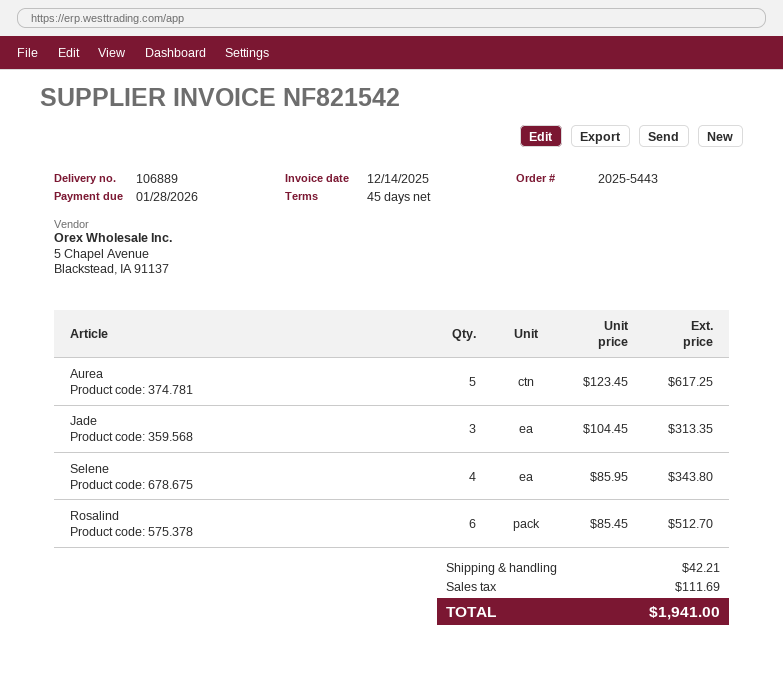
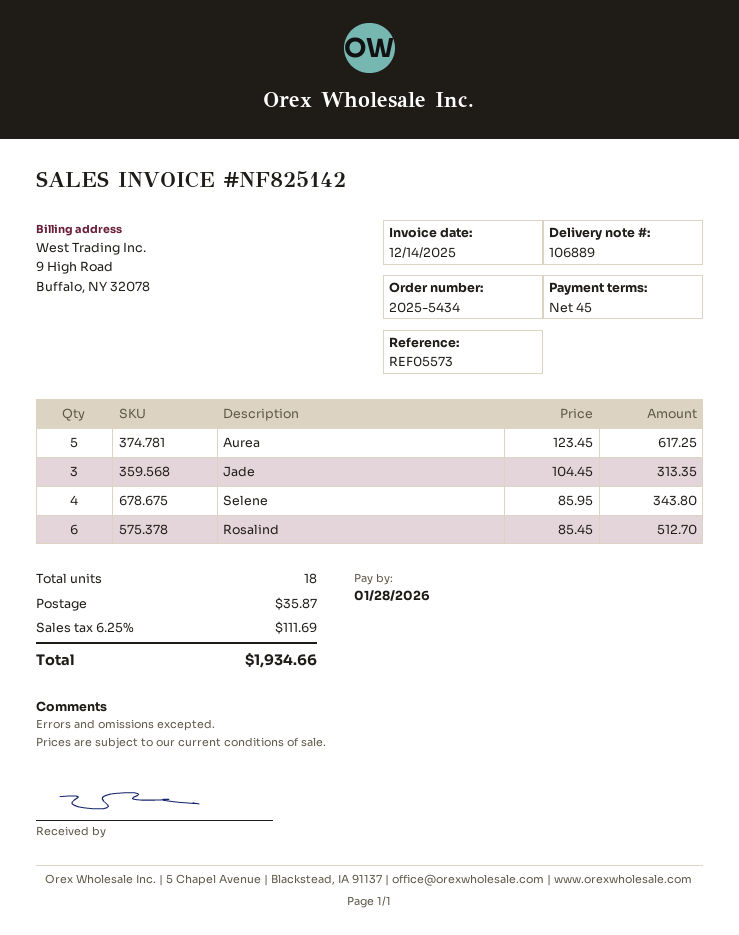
order number: 2025-5443 -> 2025-5434
invoice number: NF821542 -> NF825142
shipping: 42.21 -> 35.87
total: 1941.00 -> 1934.66

